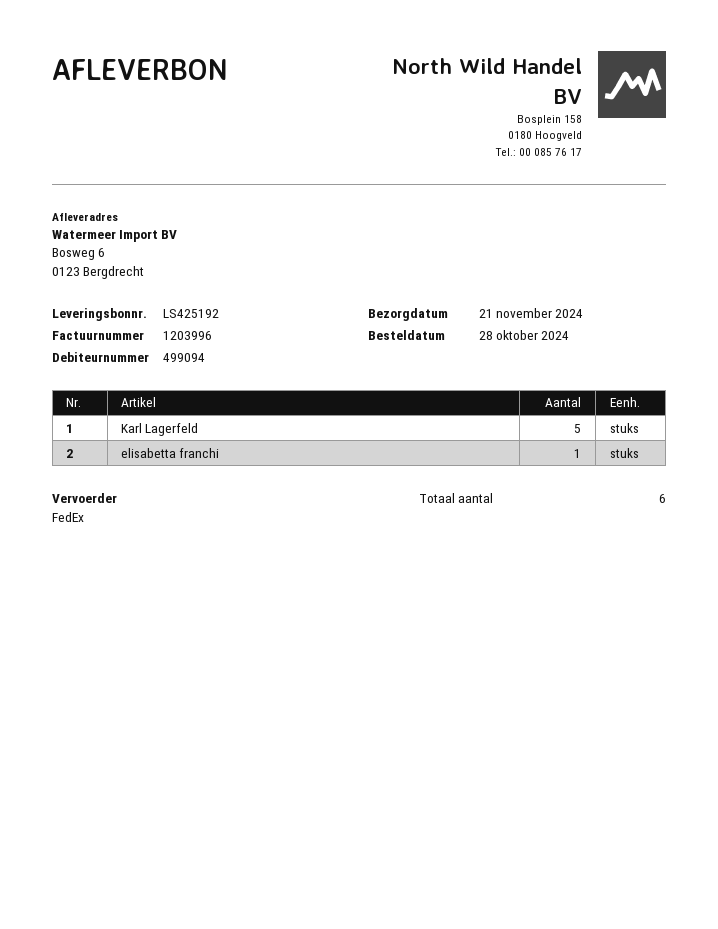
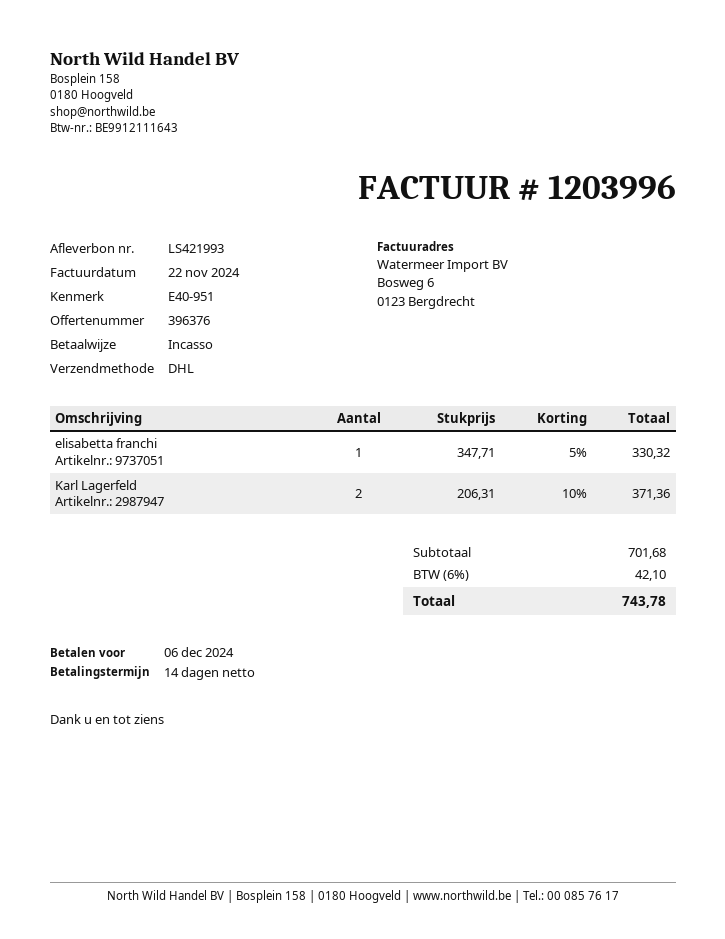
delivery note number: LS425192 -> LS421993
shipping method: FedEx -> DHL
Karl Lagerfeld: 5 -> 2

